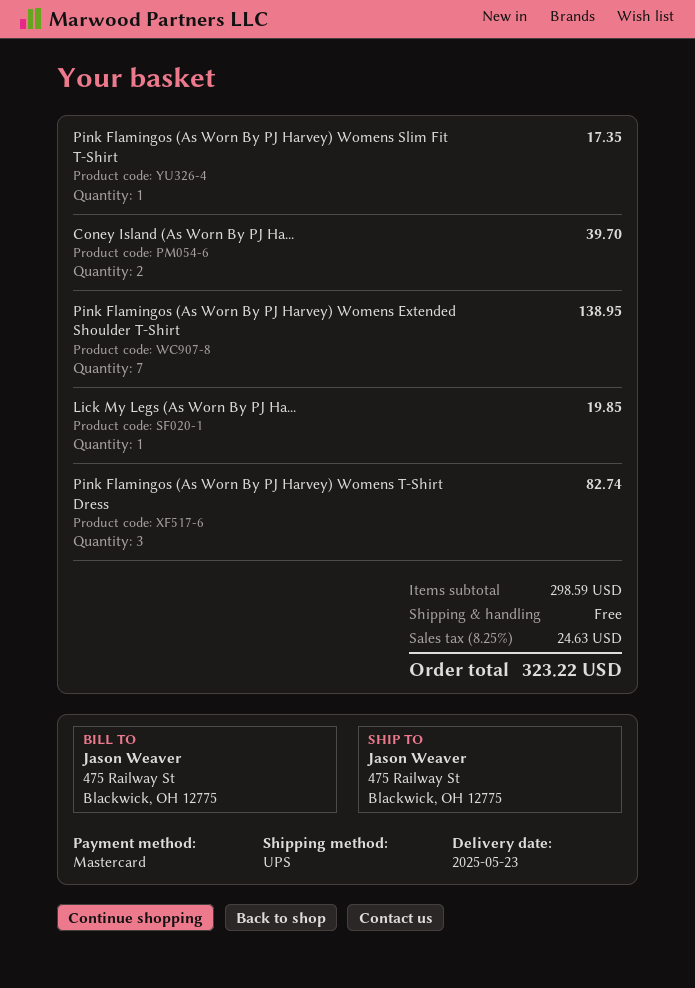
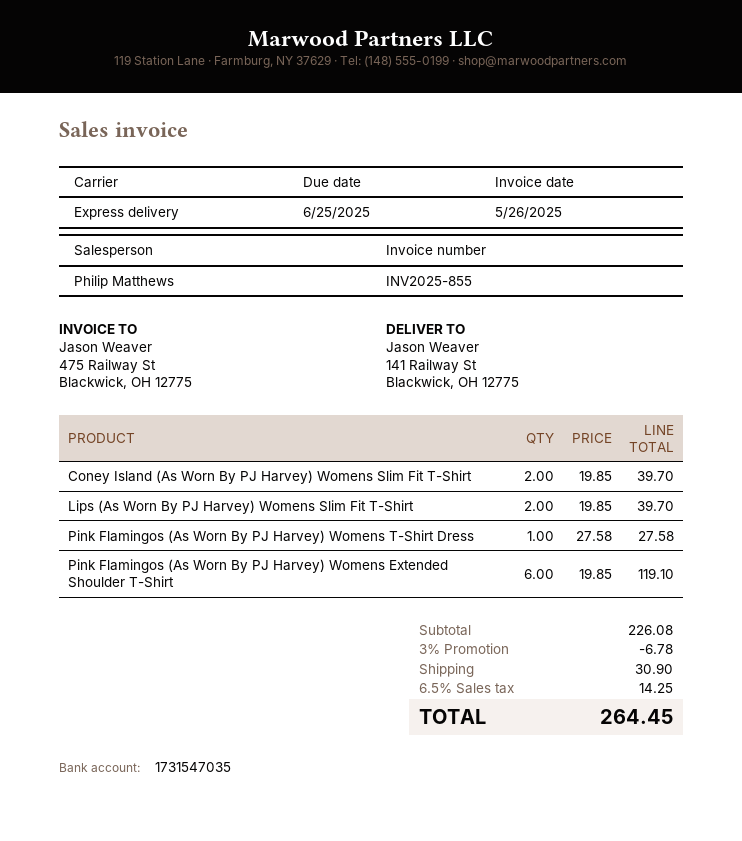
shipping method: UPS -> express
ship to: 475 Railway St, Blackwick, OH 12775 -> 141 Railway St, Blackwick, OH 12775
Pink Flamingos (As Worn By PJ Harvey) Womens Slim Fit T-Shirt: 1 for 17.35 -> none
Pink Flamingos (As Worn By PJ Harvey) Womens Extended Shoulder T-Shirt: 7 for 138.95 -> 6 for 119.10
Lick My Legs (As Worn By PJ Ha...: 1 for 19.85 -> none
Pink Flamingos (As Worn By PJ Harvey) Womens T-Shirt Dress: 3 for 82.74 -> 1 for 27.58
Lips (As Worn By PJ Harvey) Womens Slim Fit T-Shirt: none -> 2 for 39.70
subtotal: 298.59 -> 226.08
discount: none -> 3% = 6.78
shipping: 0.00 -> 30.90
tax: 8.25% = 24.63 -> 6.5% = 14.25
total: 323.22 -> 264.45

